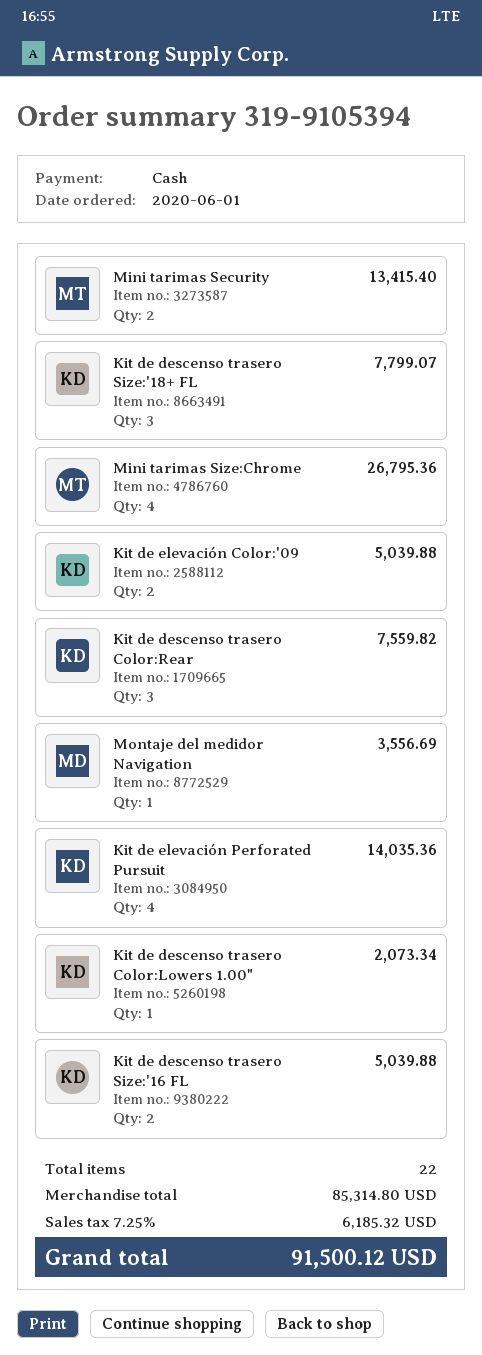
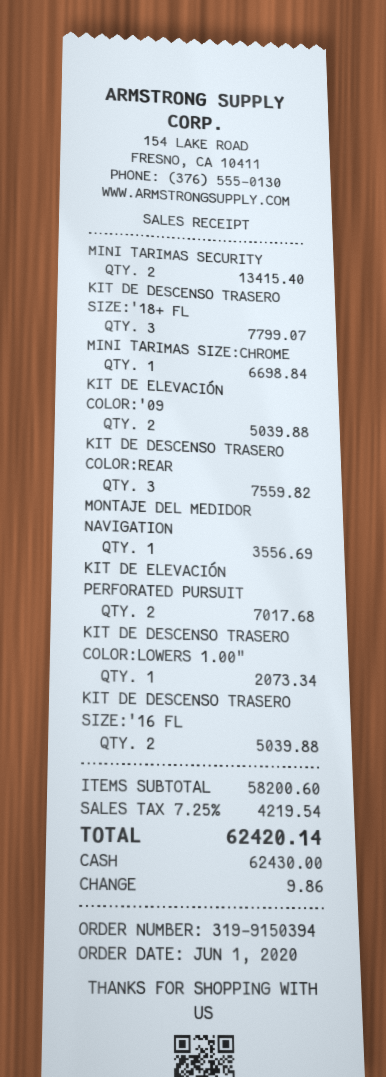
order number: 319-9105394 -> 319-9150394
Mini tarimas Size:Chrome: 4 for 26795.36 -> 1 for 6698.84
Kit de elevación Perforated Pursuit: 4 for 14035.36 -> 2 for 7017.68
subtotal: 85314.80 -> 58200.60
tax: 7.25% = 6185.32 -> 7.25% = 4219.54
total: 91500.12 -> 62420.14

